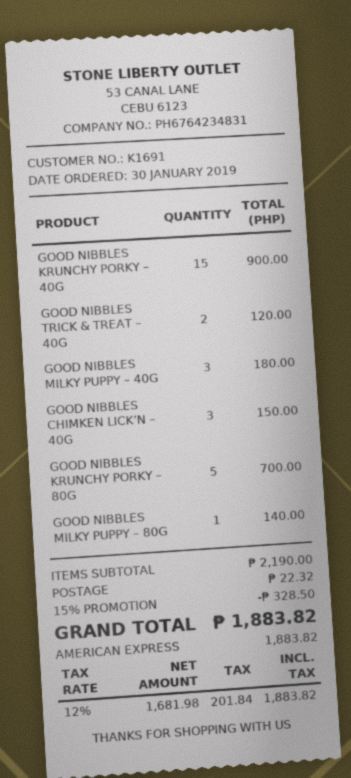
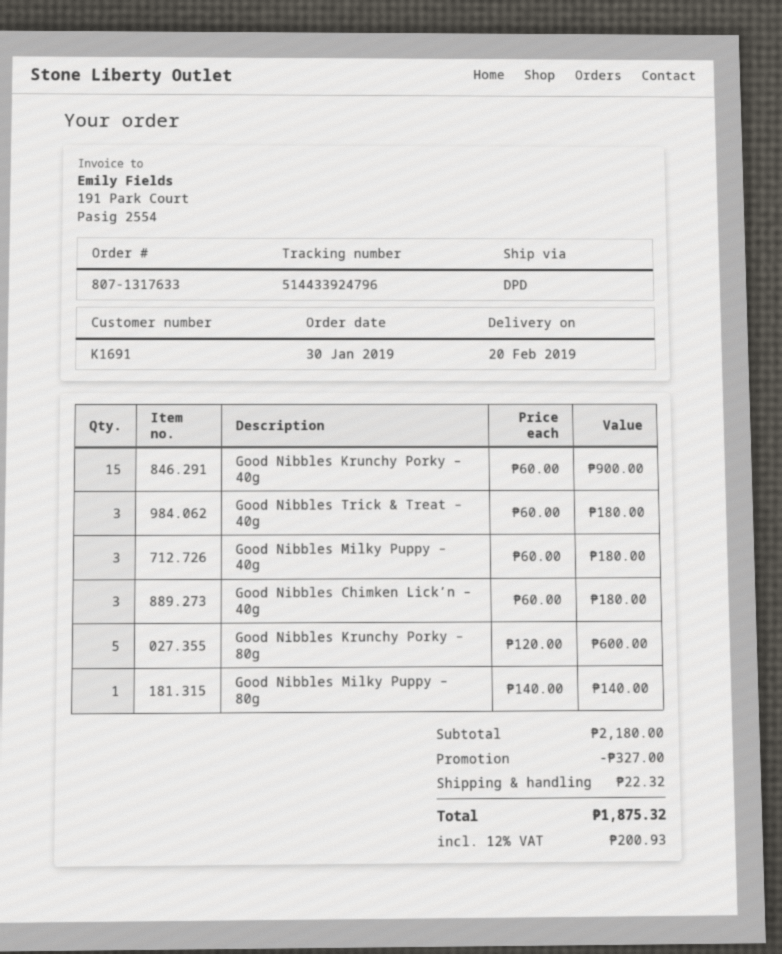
GOOD NIBBLES TRICK & TREAT – 40G: 2 for 120.00 -> 3 for 180.00
GOOD NIBBLES CHIMKEN LICK’N – 40G: 3 for 150.00 -> 3 for 180.00
GOOD NIBBLES KRUNCHY PORKY – 80G: 5 for 700.00 -> 5 for 600.00
subtotal: 2190.00 -> 2180.00
discount: 328.50 -> 327.00
tax: 12% = 201.84 -> 12% = 200.93
total: 1883.82 -> 1875.32

